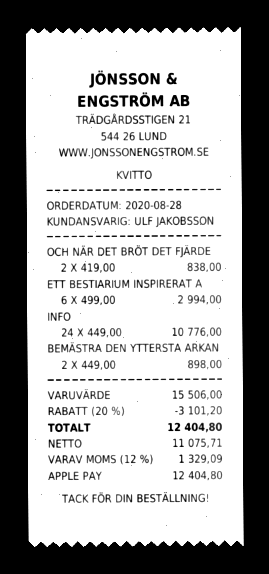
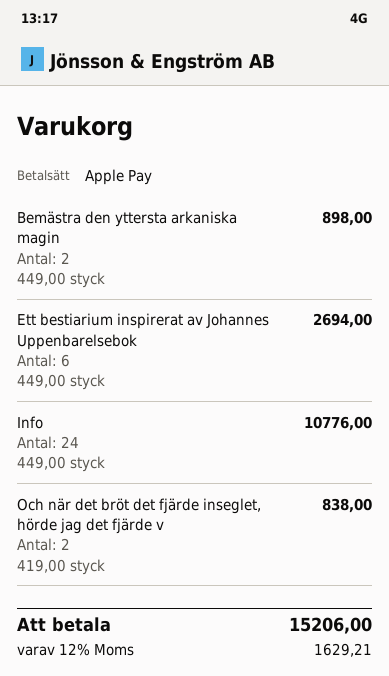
ETT BESTIARIUM INSPIRERAT A: 6 x 499.00 = 2994.00 -> 6 x 449.00 = 2694.00
discount: 20% = 3101.20 -> none
tax: 12% = 1329.09 -> 12% = 1629.21
total: 12404.80 -> 15206.00

